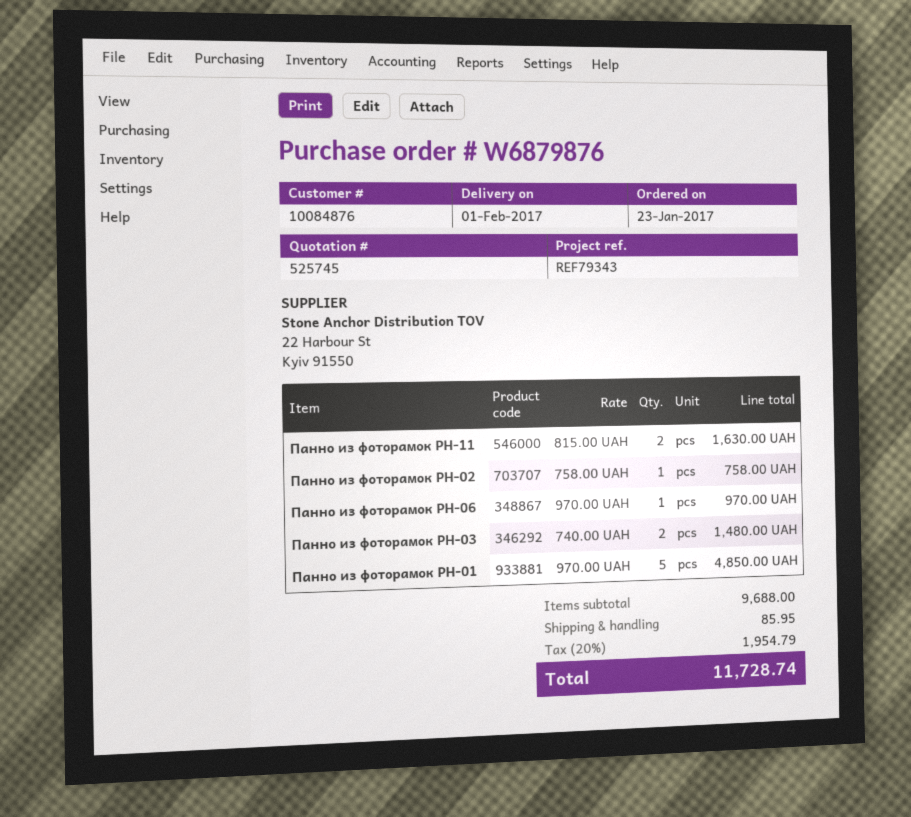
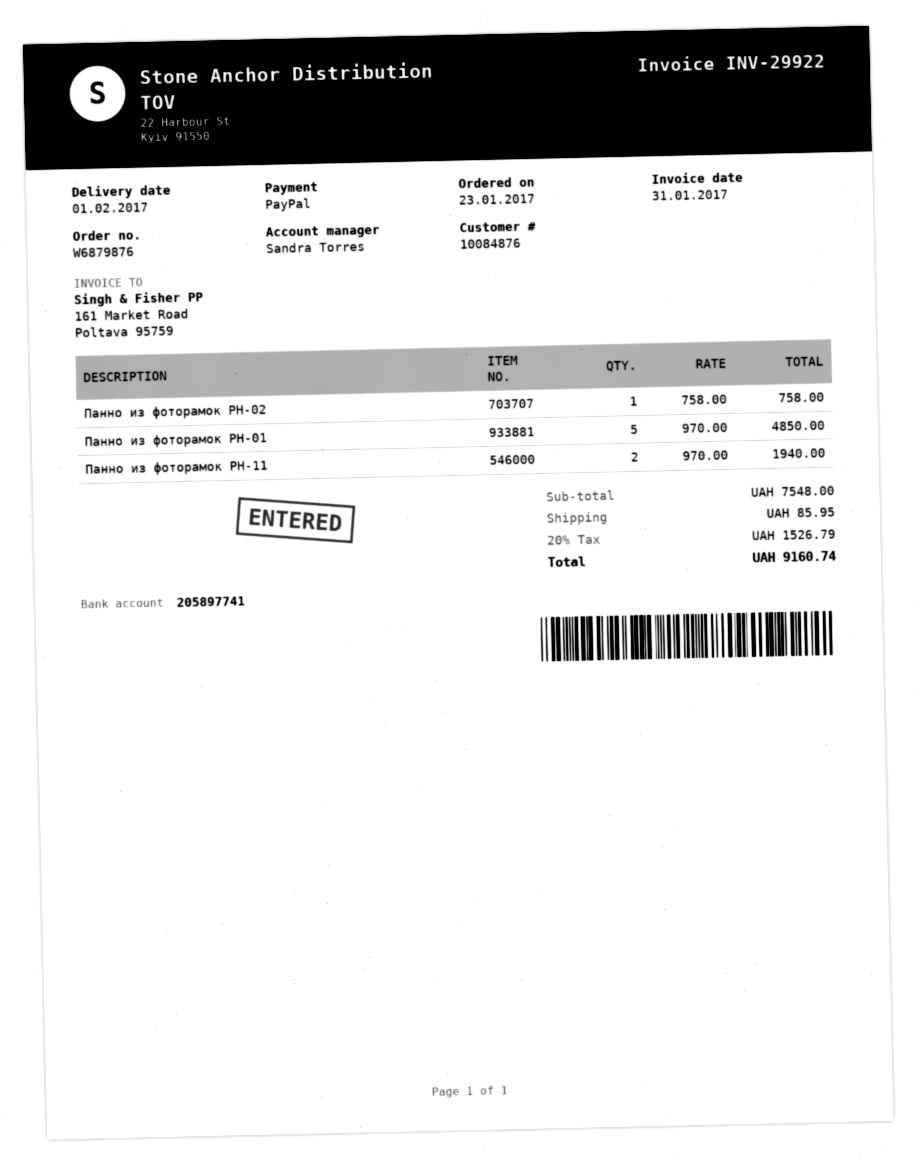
Панно из фоторамок PH-11: 2 x 815.00 = 1630.00 -> 2 x 970.00 = 1940.00
Панно из фоторамок PH-06: 1 x 970.00 = 970.00 -> none
Панно из фоторамок PH-03: 2 x 740.00 = 1480.00 -> none
subtotal: 9688.00 -> 7548.00
tax: 20% = 1954.79 -> 20% = 1526.79
total: 11728.74 -> 9160.74

